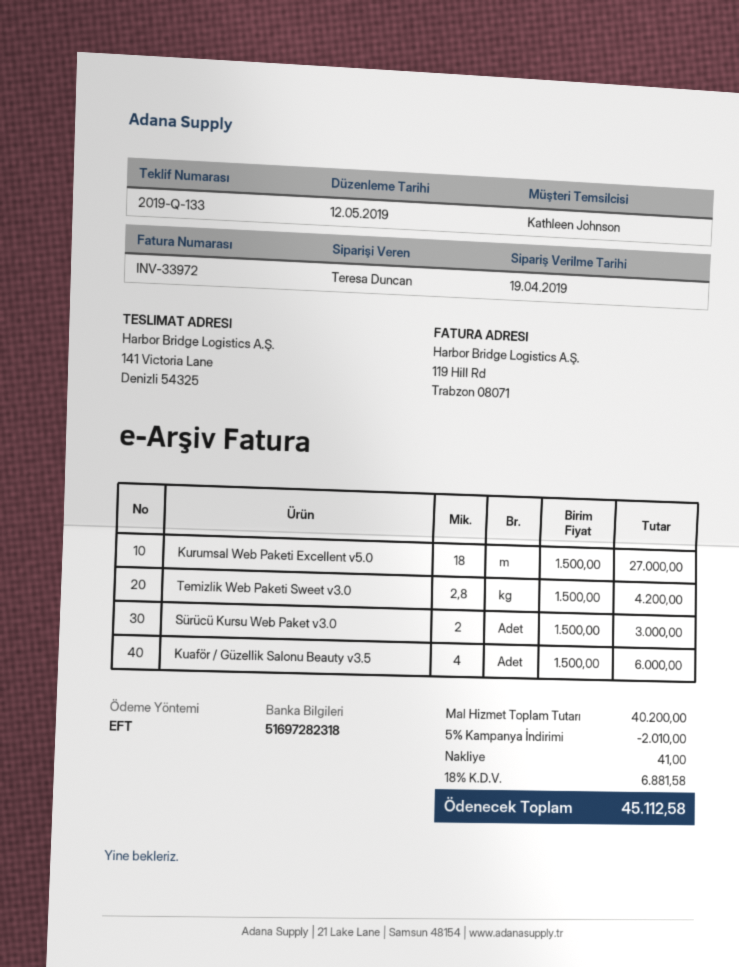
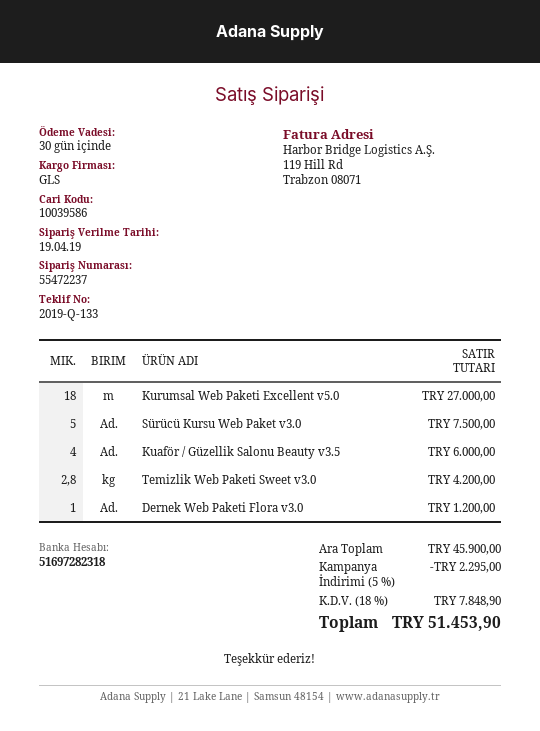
Sürücü Kursu Web Paket v3.0: 2 for 3000.00 -> 5 for 7500.00
Dernek Web Paketi Flora v3.0: none -> 1 for 1200.00
subtotal: 40200.00 -> 45900.00
discount: 5% = 2010.00 -> 5% = 2295.00
shipping: 41.00 -> none
tax: 18% = 6881.58 -> 18% = 7848.90
total: 45112.58 -> 51453.90

